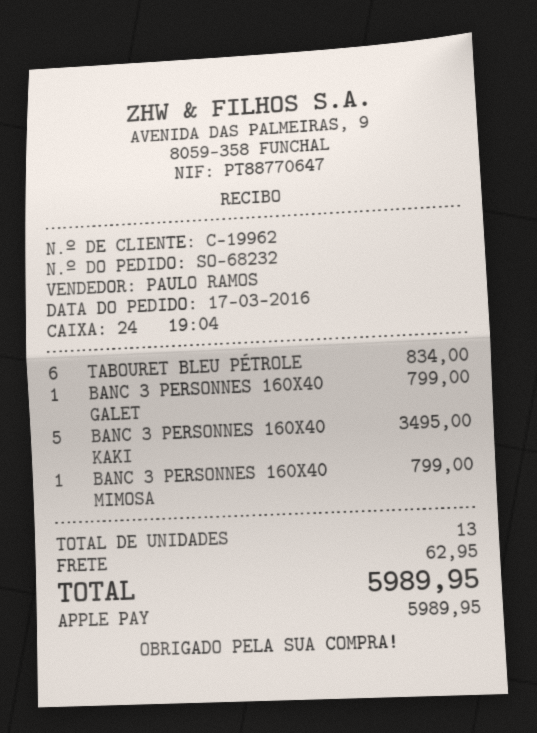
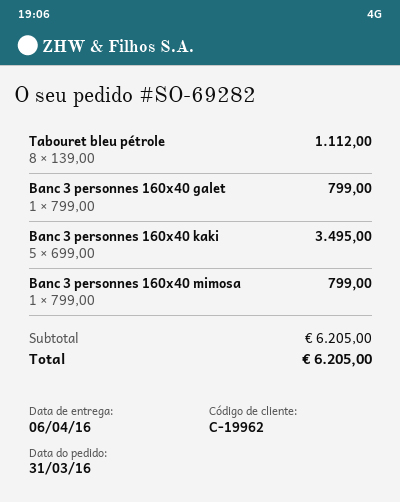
order number: SO-68232 -> SO-69282
order date: 2016-03-17 -> 2016-03-31
TABOURET BLEU PÉTROLE: 6 for 834.00 -> 8 for 1112.00
shipping: 62.95 -> none
total: 5989.95 -> 6205.00

